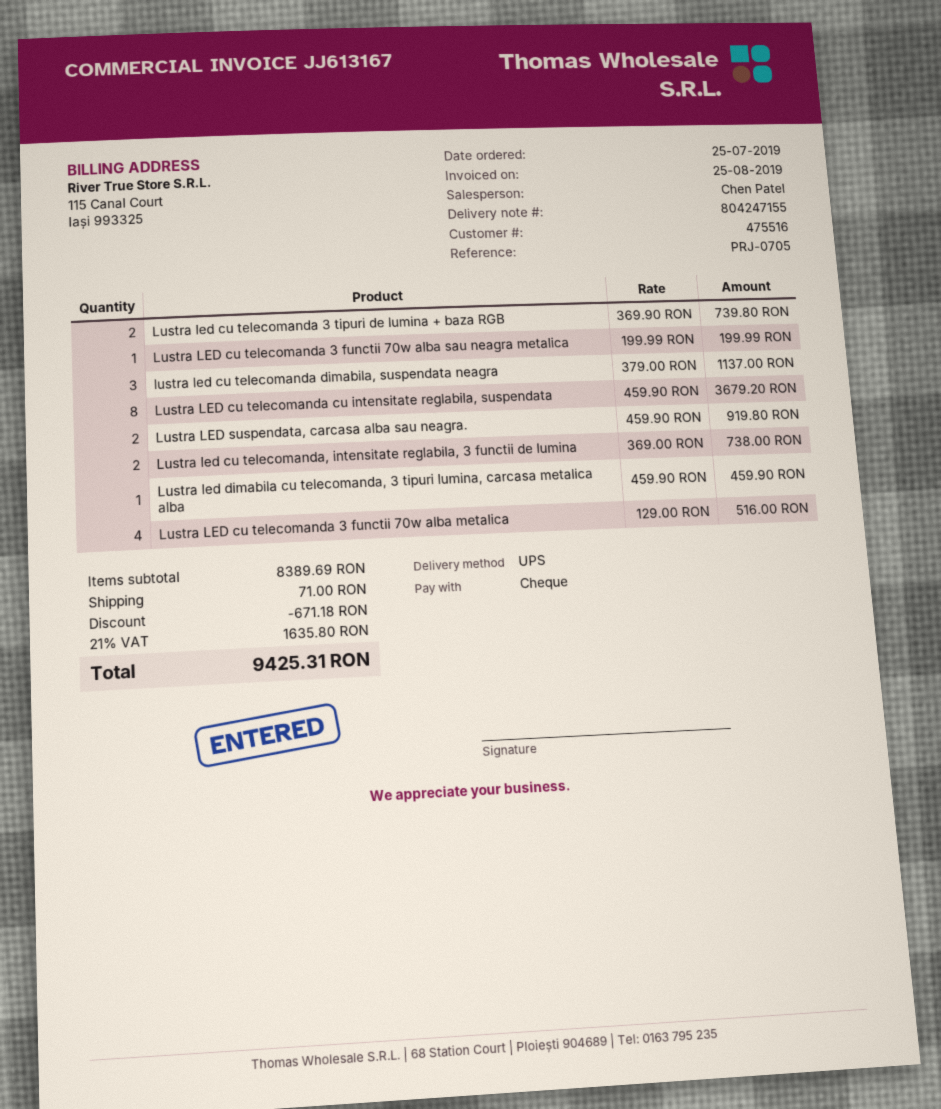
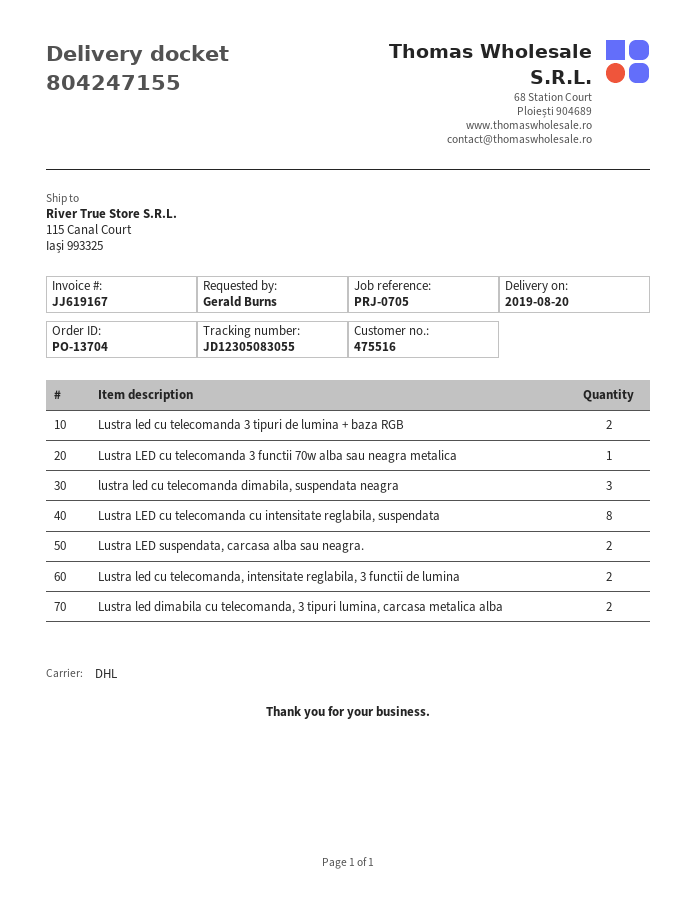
invoice number: JJ613167 -> JJ619167
shipping method: UPS -> DHL
Lustra led dimabila cu telecomanda, 3 tipuri lumina, carcasa metalica alba: 1 -> 2
Lustra LED cu telecomanda 3 functii 70w alba metalica: 4 -> none

